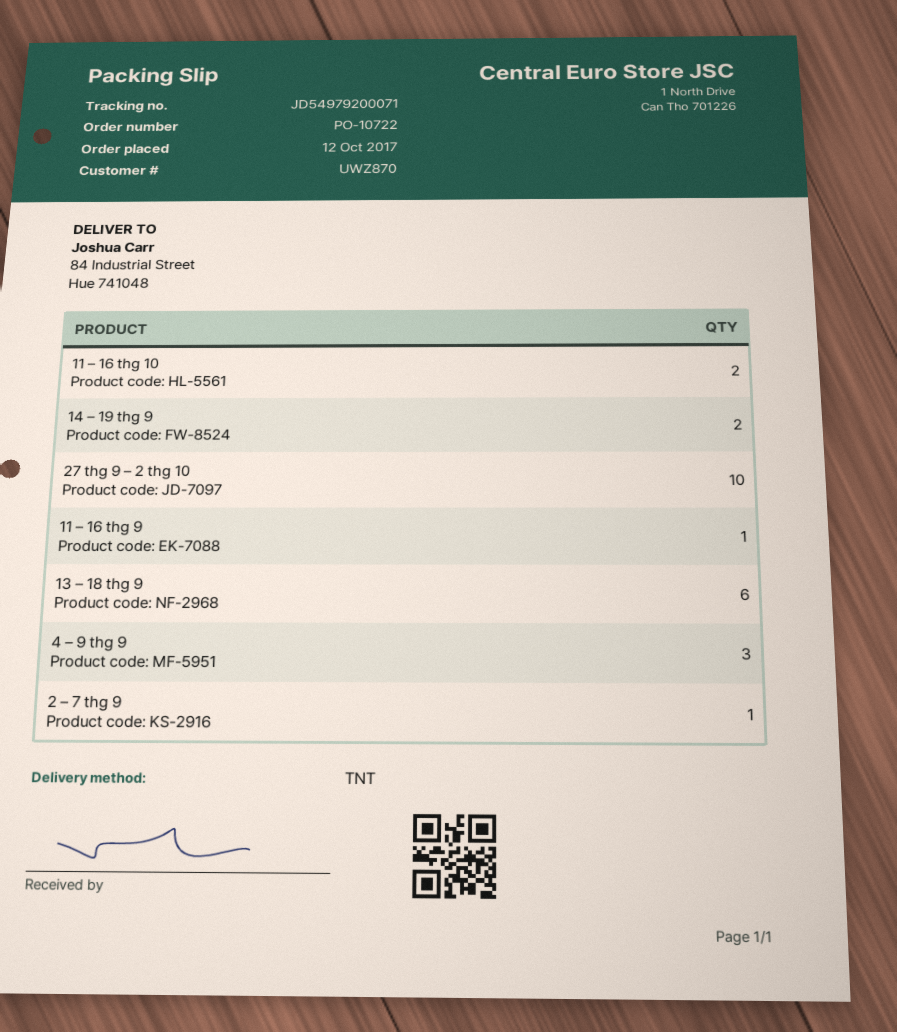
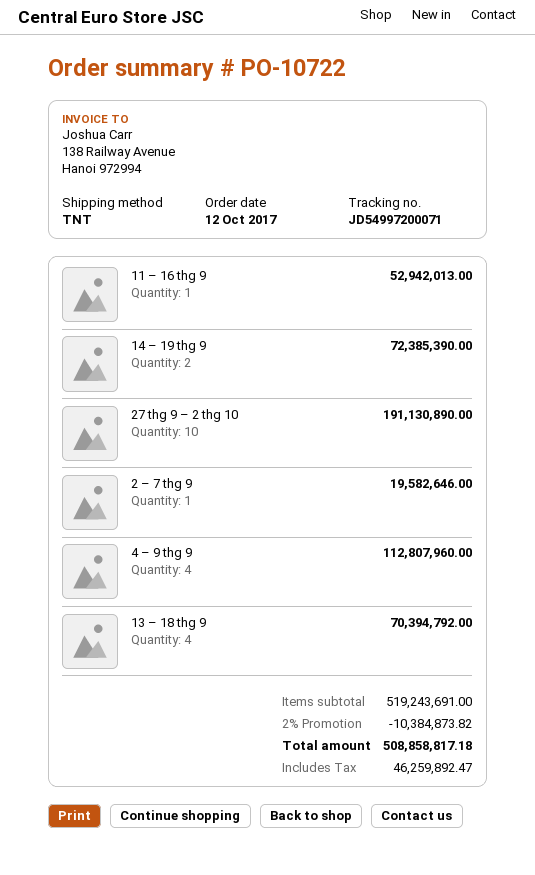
tracking number: JD54979200071 -> JD54997200071
11 – 16 thg 10: 2 -> none
13 – 18 thg 9: 6 -> 4
4 – 9 thg 9: 3 -> 4

